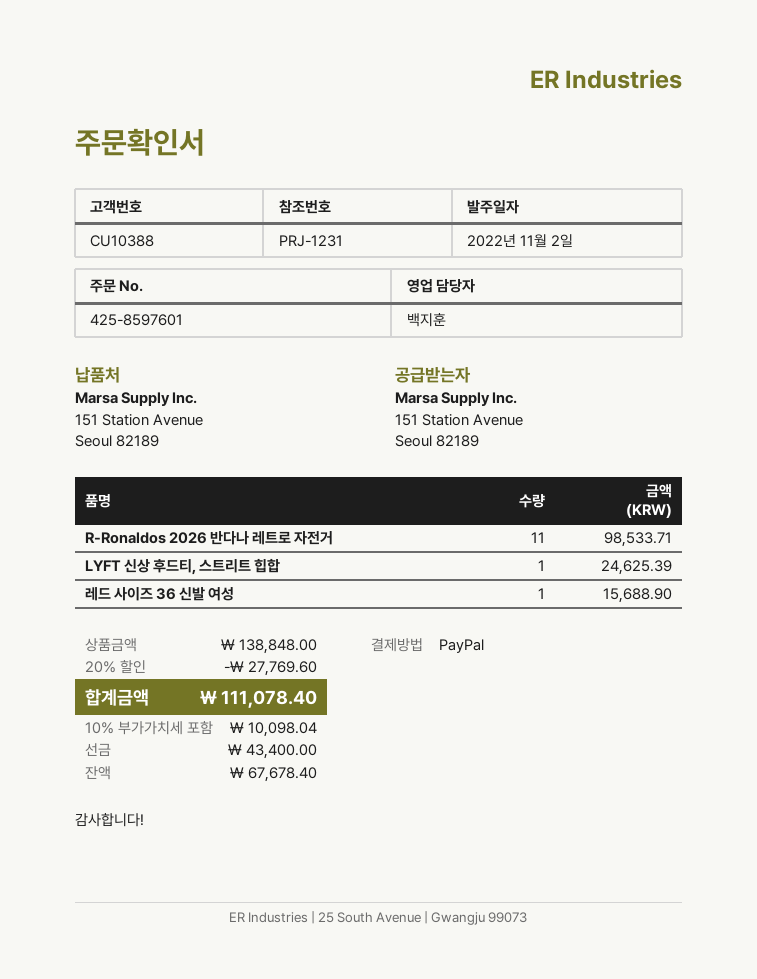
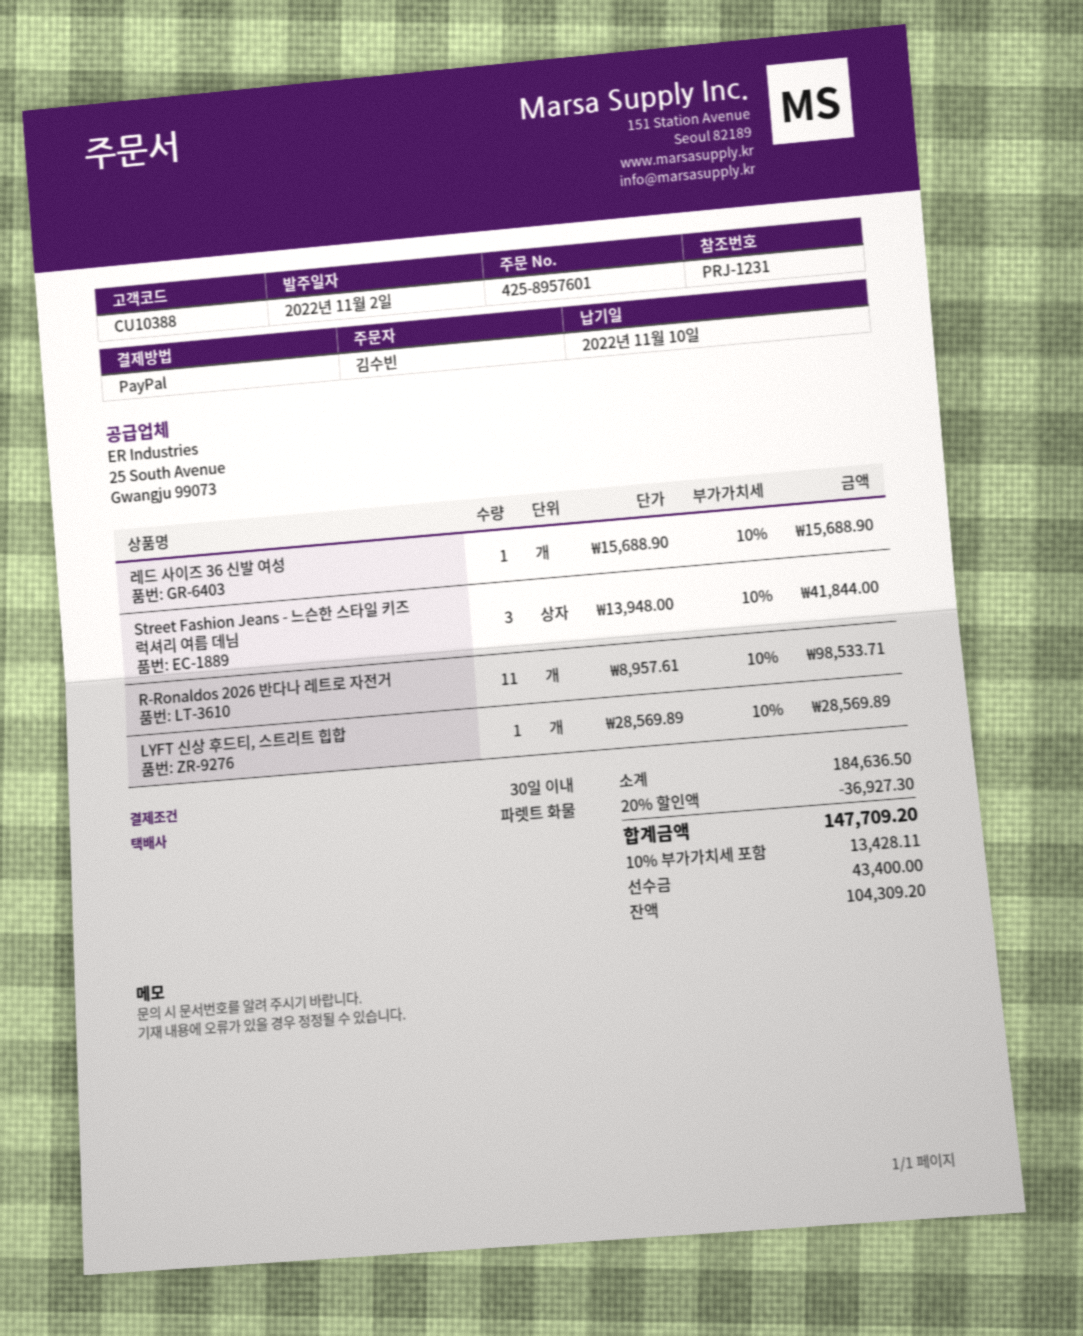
order number: 425-8597601 -> 425-8957601
LYFT 신상 후드티, 스트리트 힙합: 1 for 24625.39 -> 1 for 28569.89
Street Fashion Jeans - 느슨한 스타일 키즈 럭셔리 여름 데님: none -> 3 for 41844.00
subtotal: 138848.00 -> 184636.50
discount: 20% = 27769.60 -> 20% = 36927.30
tax: 10% = 10098.04 -> 10% = 13428.11
total: 111078.40 -> 147709.20
balance: 67678.40 -> 104309.20

